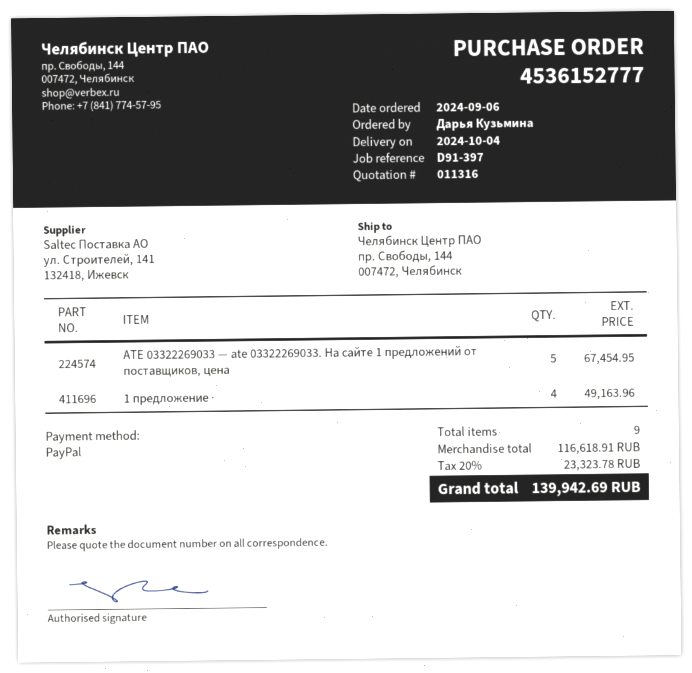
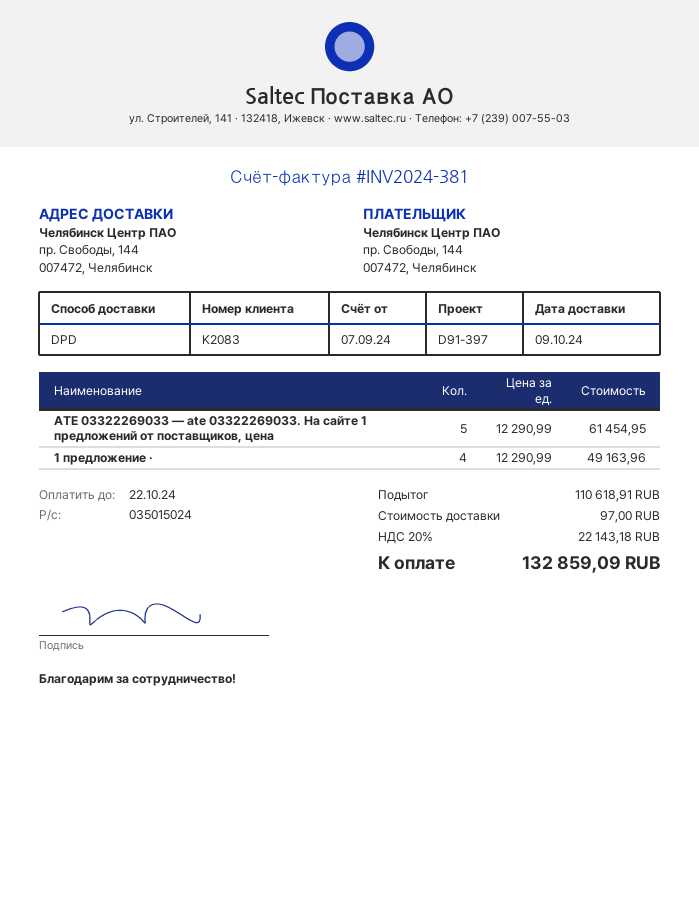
delivery date: 2024-10-04 -> 2024-10-09
ATE 03322269033 — ate 03322269033. На сайте 1 предложений от поставщиков, цена: 5 for 67454.95 -> 5 for 61454.95
subtotal: 116618.91 -> 110618.91
shipping: none -> 97.00
tax: 20% = 23323.78 -> 20% = 22143.18
total: 139942.69 -> 132859.09

